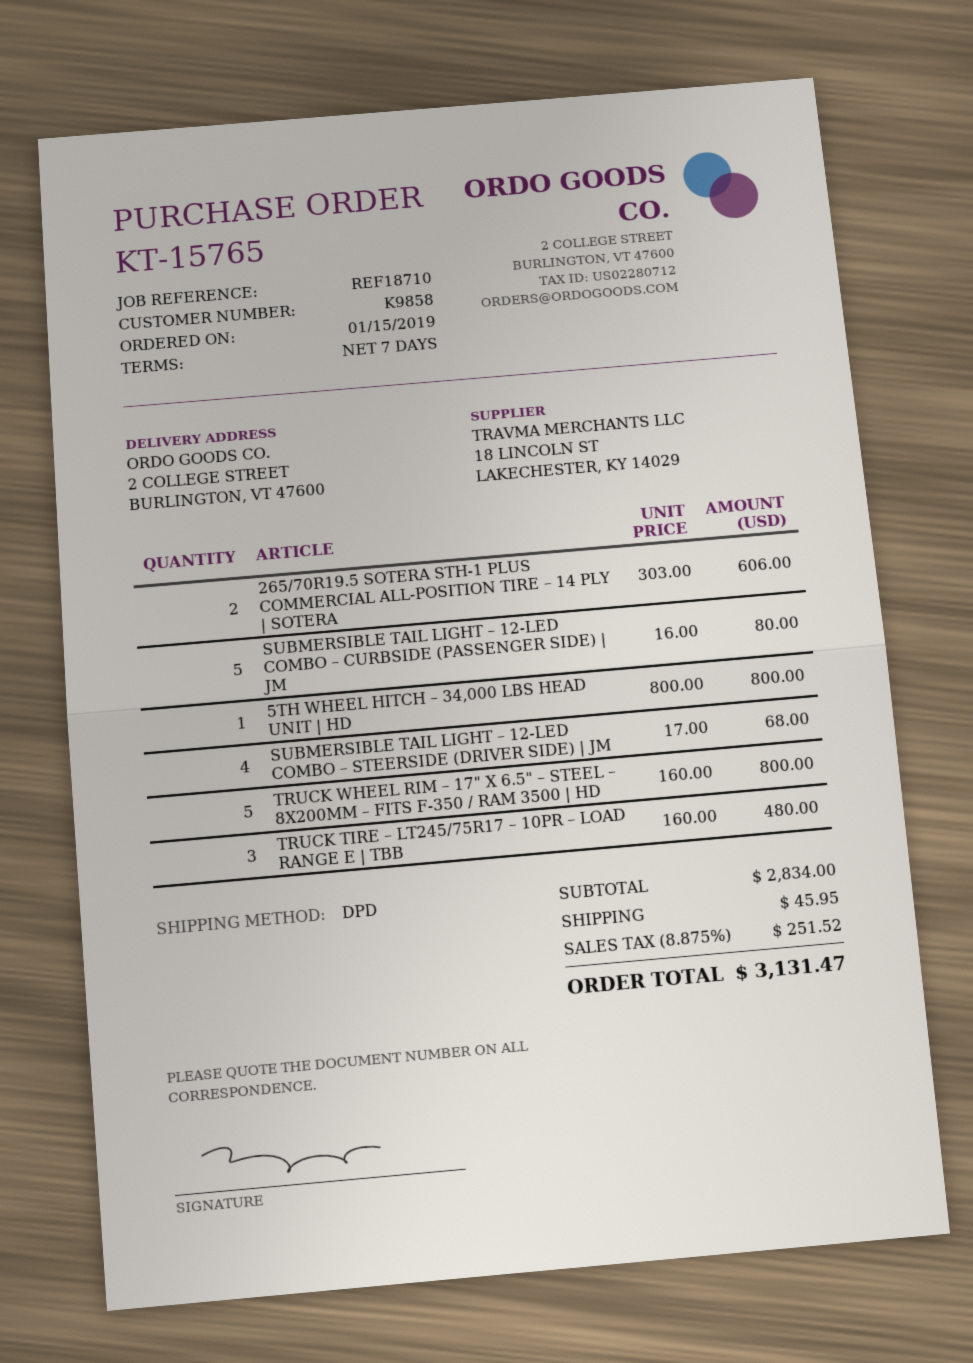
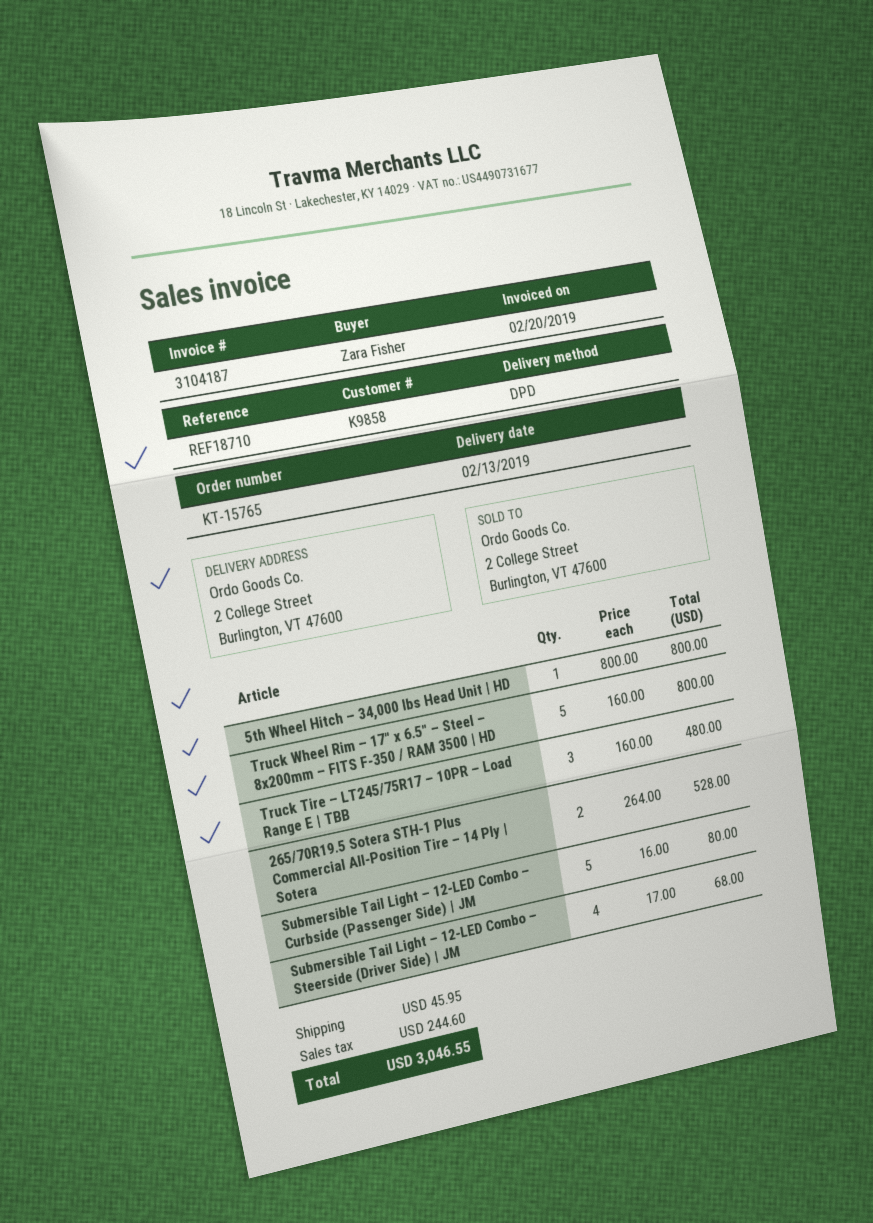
265/70R19.5 SOTERA STH-1 PLUS COMMERCIAL ALL-POSITION TIRE – 14 PLY | SOTERA: 2 x 303.00 = 606.00 -> 2 x 264.00 = 528.00
tax: 251.52 -> 244.60
total: 3131.47 -> 3046.55

